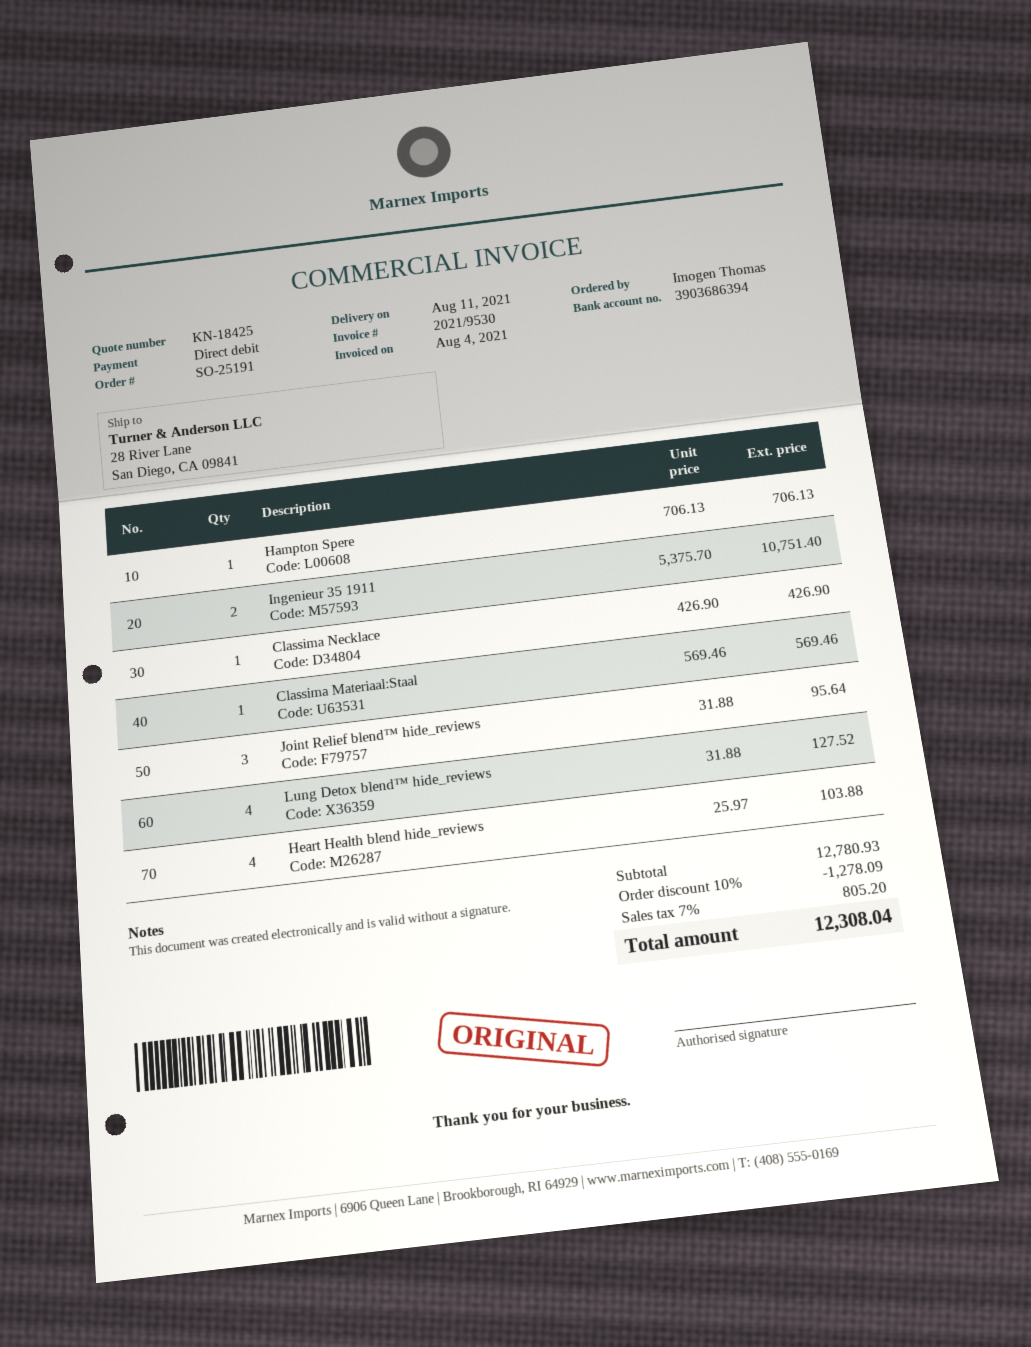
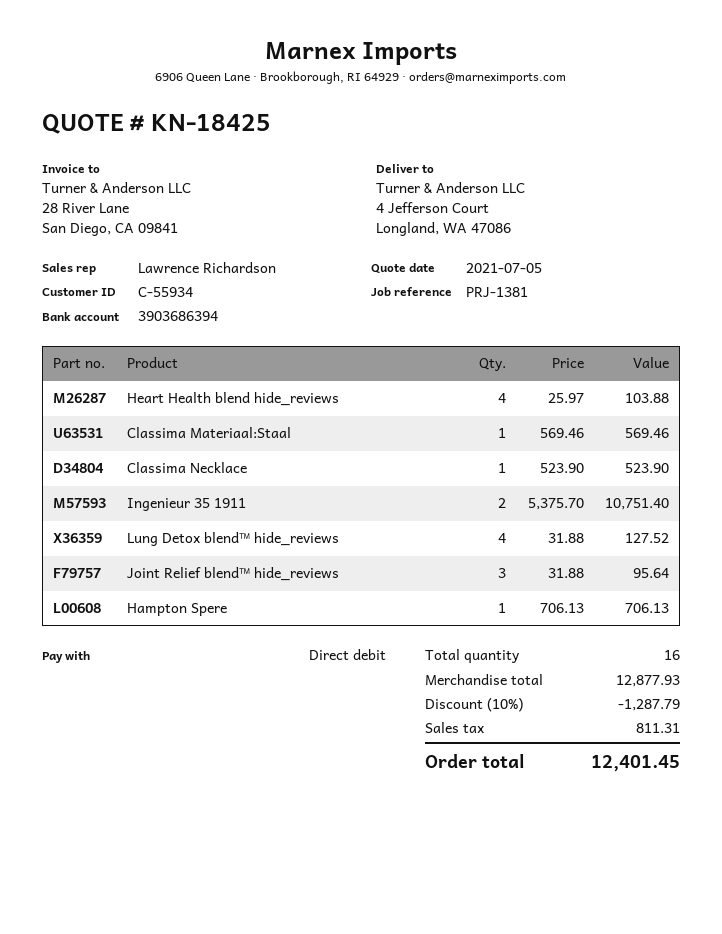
ship to: 28 River Lane, San Diego, CA 09841 -> 4 Jefferson Court, Longland, WA 47086
Classima Necklace: 1 x 426.90 = 426.90 -> 1 x 523.90 = 523.90
subtotal: 12780.93 -> 12877.93
discount: 10% = 1278.09 -> 10% = 1287.79
tax: 805.20 -> 811.31
total: 12308.04 -> 12401.45

